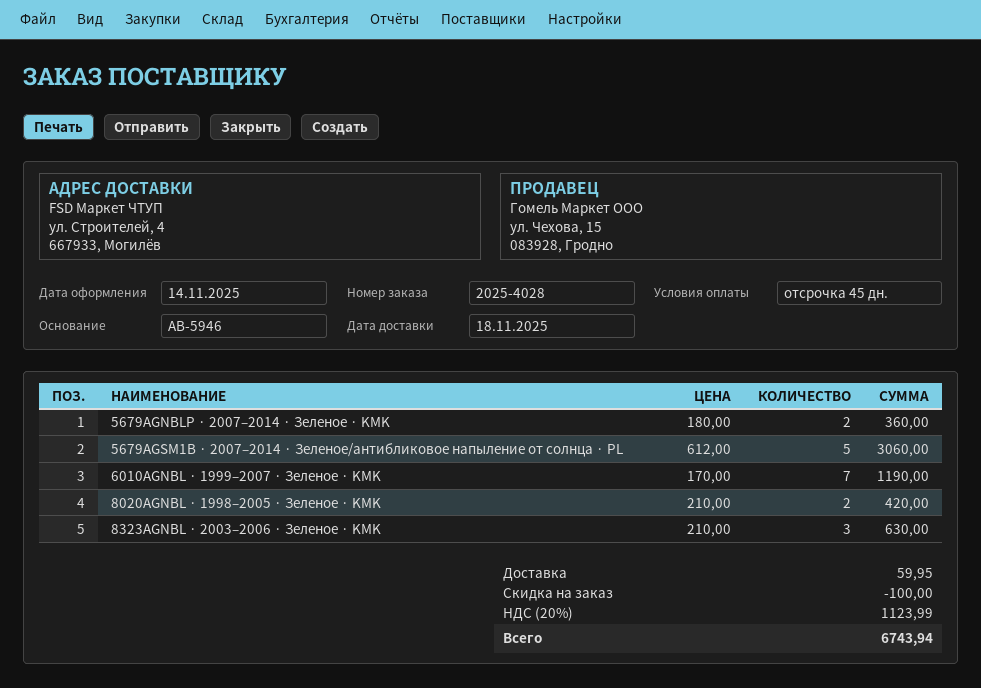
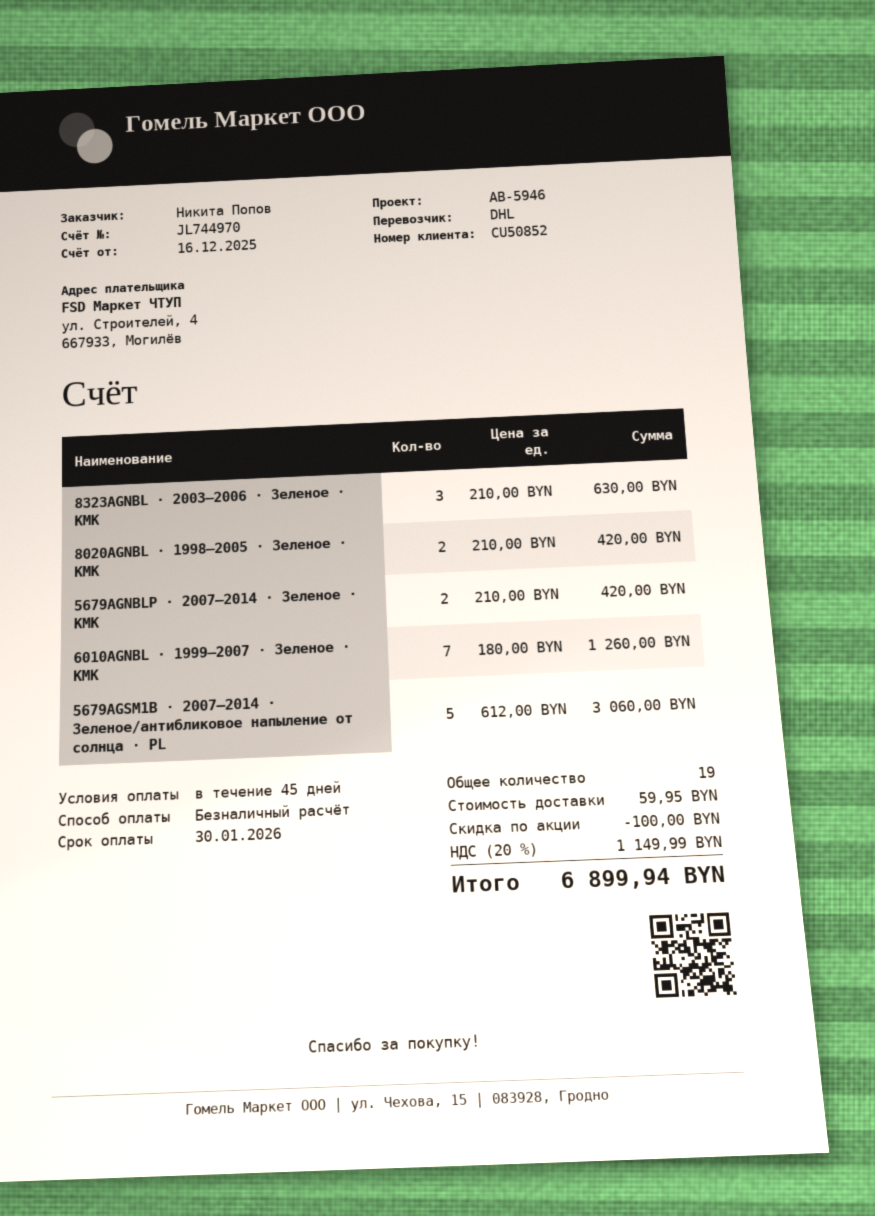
5679AGNBLP · 2007–2014 · Зеленое · KMK: 2 x 180.00 = 360.00 -> 2 x 210.00 = 420.00
6010AGNBL · 1999–2007 · Зеленое · KMK: 7 x 170.00 = 1190.00 -> 7 x 180.00 = 1260.00
tax: 20% = 1123.99 -> 20% = 1149.99
total: 6743.94 -> 6899.94

